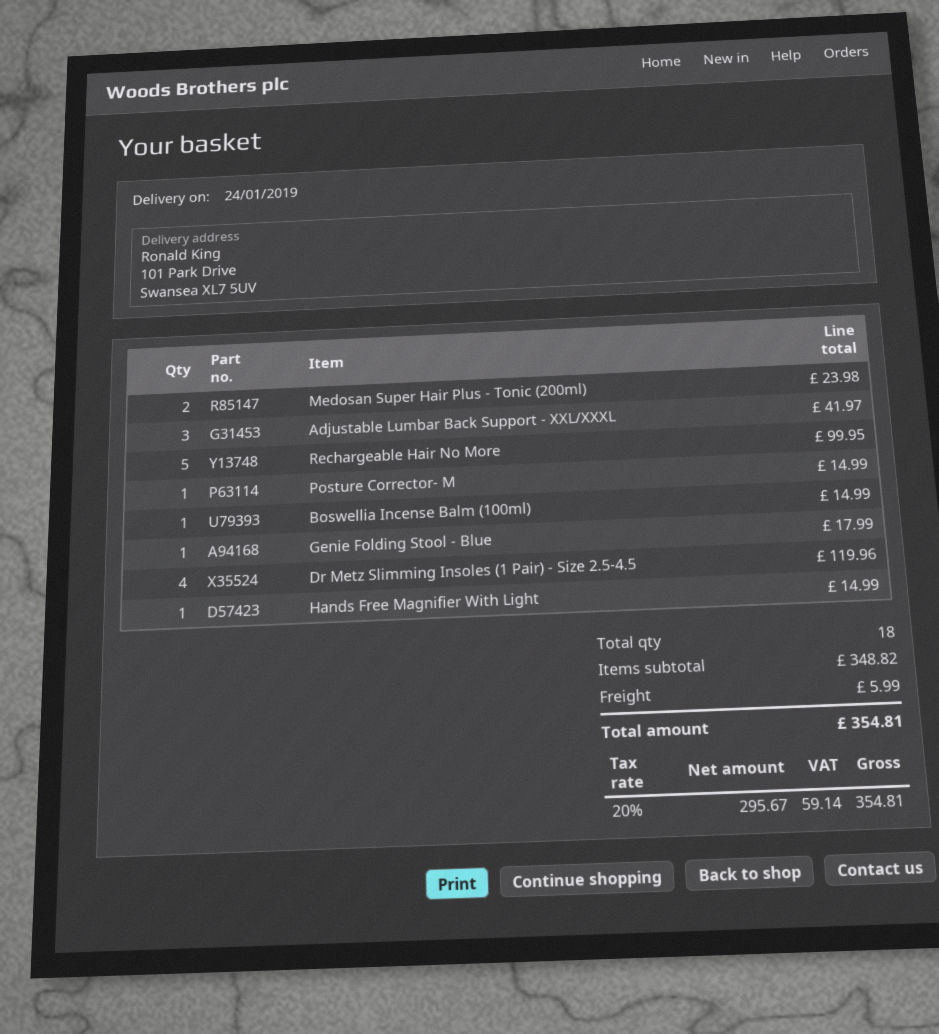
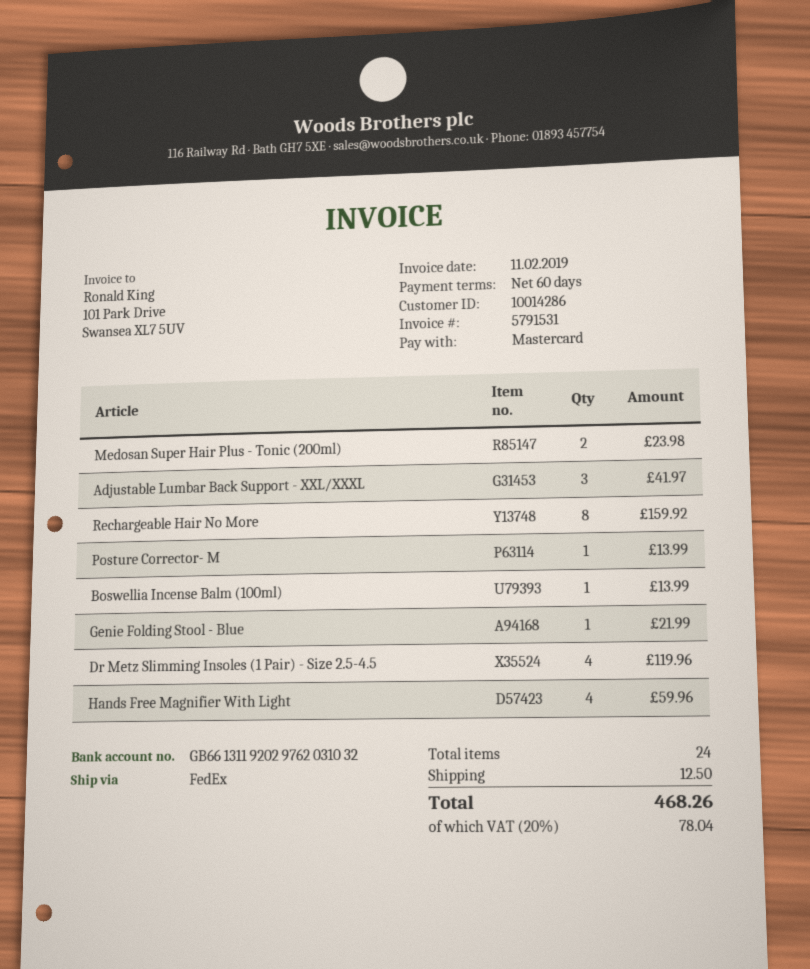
Rechargeable Hair No More: 5 for 99.95 -> 8 for 159.92
Posture Corrector- M: 1 for 14.99 -> 1 for 13.99
Boswellia Incense Balm (100ml): 1 for 14.99 -> 1 for 13.99
Genie Folding Stool - Blue: 1 for 17.99 -> 1 for 21.99
Hands Free Magnifier With Light: 1 for 14.99 -> 4 for 59.96
total quantity: 18 -> 24
shipping: 5.99 -> 12.50
tax: 20% = 59.14 -> 20% = 78.04
total: 354.81 -> 468.26

